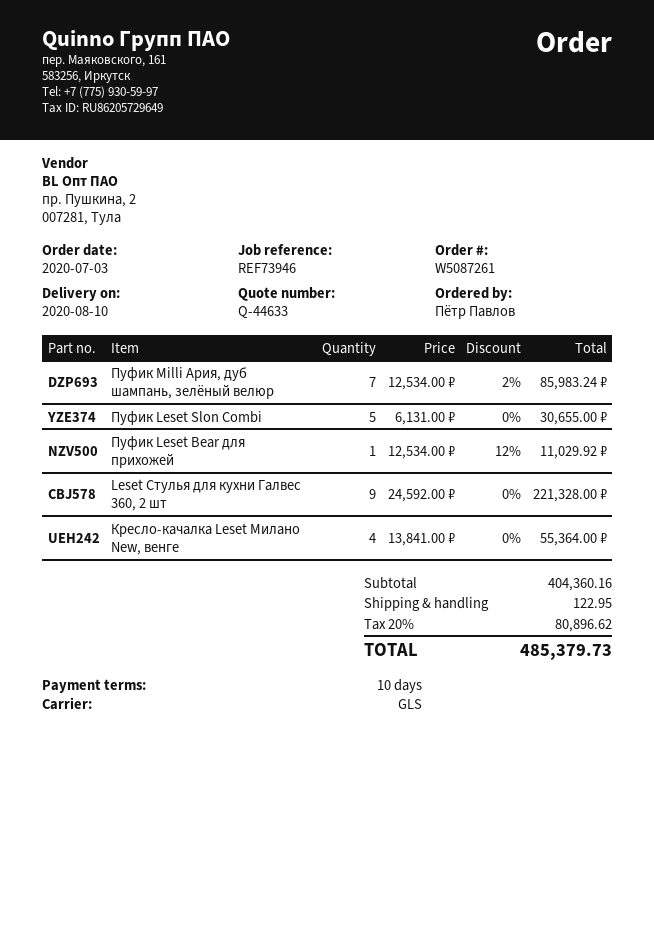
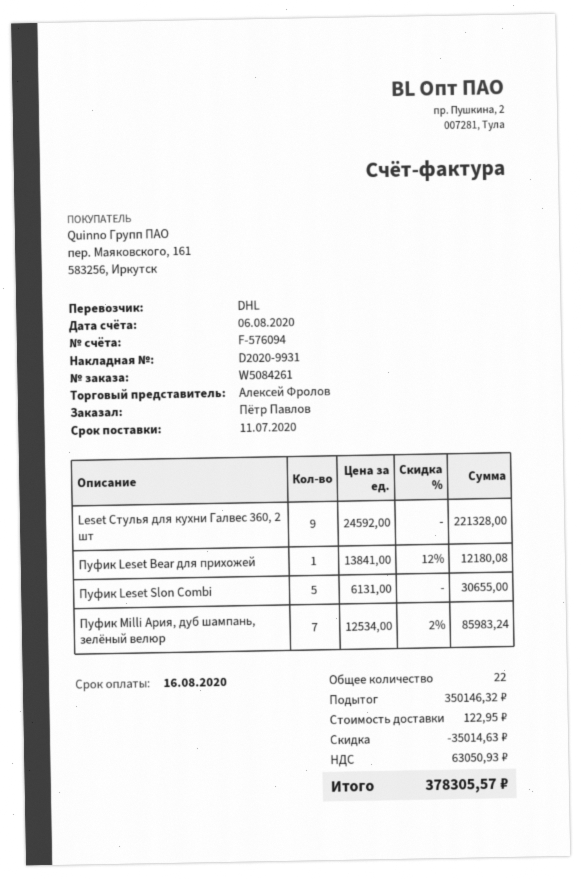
order number: W5087261 -> W5084261
delivery date: 2020-08-10 -> 2020-07-11
shipping method: GLS -> DHL
Пуфик Leset Bear для прихожей: 1 x 12534.00 - 12% = 11029.92 -> 1 x 13841.00 - 12% = 12180.08
Кресло-качалка Leset Милано New, венге: 4 x 13841.00 = 55364.00 -> none
subtotal: 404360.16 -> 350146.32
discount: none -> 35014.63
tax: 80896.62 -> 63050.93
total: 485379.73 -> 378305.57

